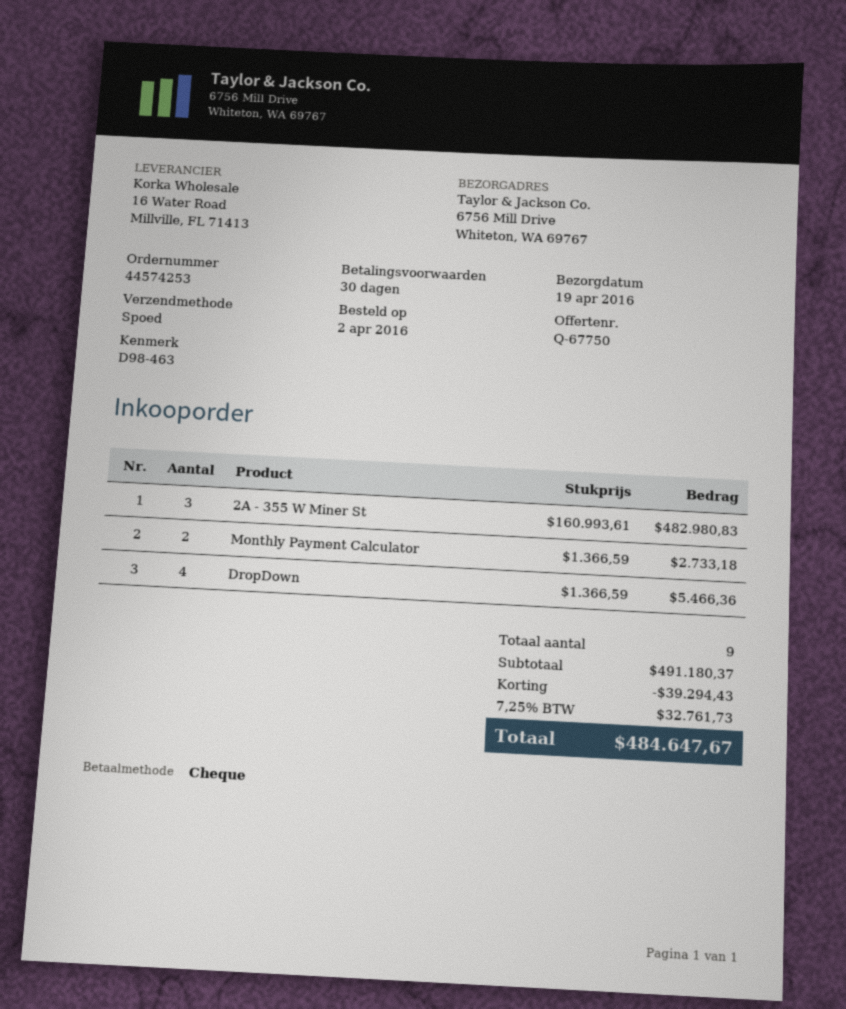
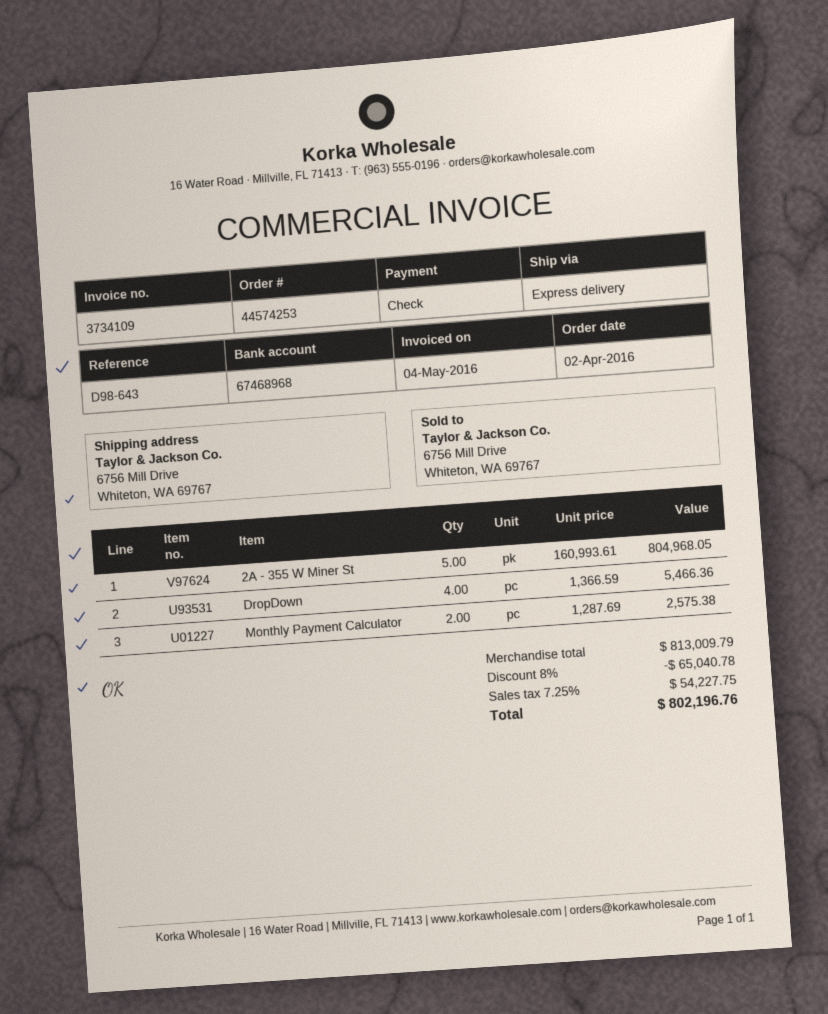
reference: D98-463 -> D98-643
2A - 355 W Miner St: 3 x 160993.61 = 482980.83 -> 5 x 160993.61 = 804968.05
Monthly Payment Calculator: 2 x 1366.59 = 2733.18 -> 2 x 1287.69 = 2575.38
subtotal: 491180.37 -> 813009.79
discount: 39294.43 -> 65040.78
tax: 7.25% = 32761.73 -> 7.25% = 54227.75
total: 484647.67 -> 802196.76

